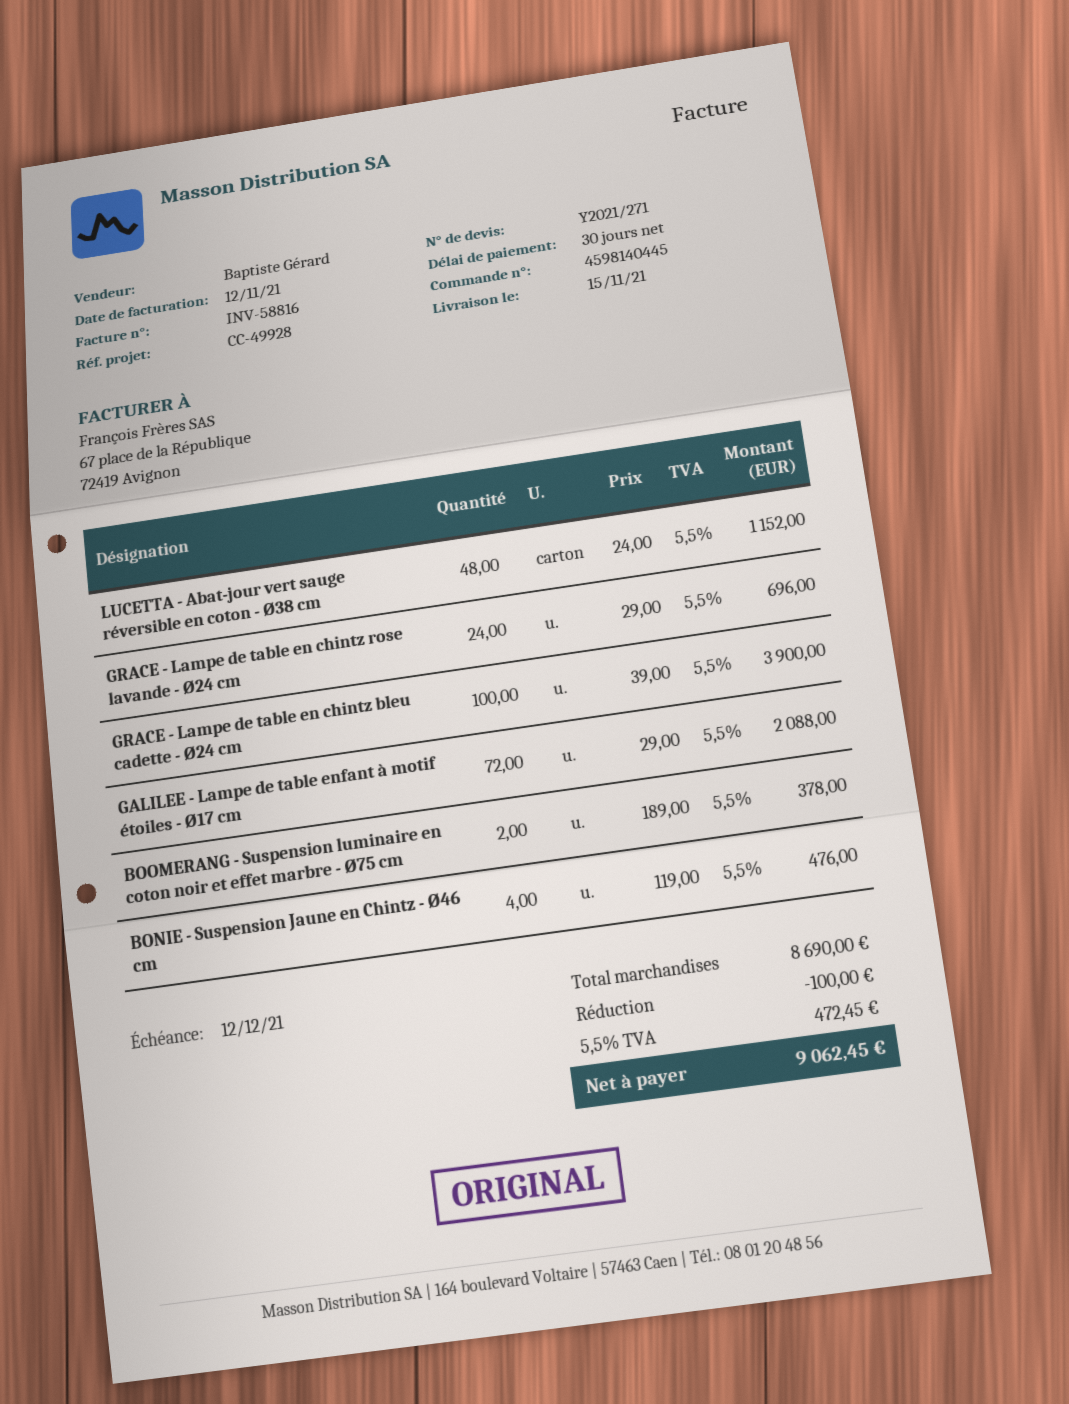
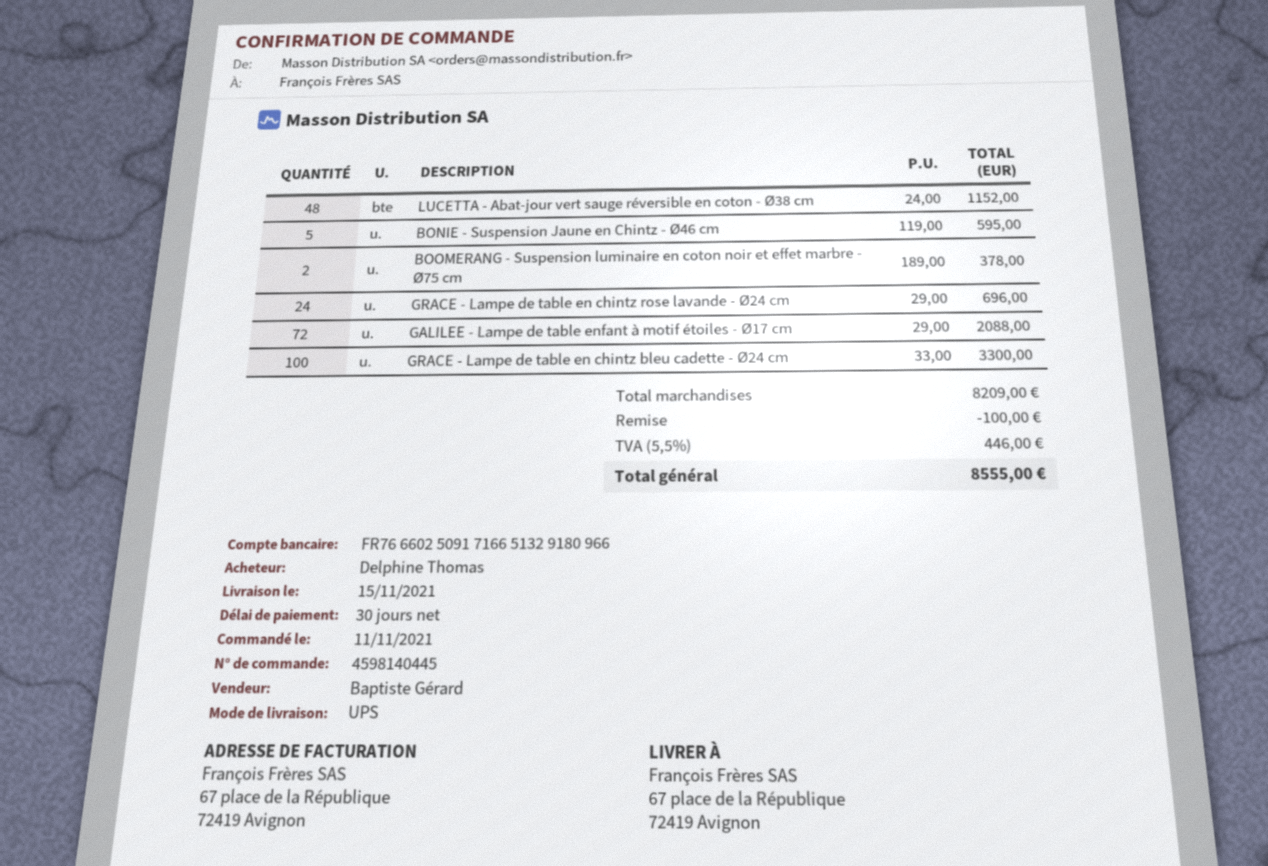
GRACE - Lampe de table en chintz bleu cadette - Ø24 cm: 100 x 39.00 = 3900.00 -> 100 x 33.00 = 3300.00
BONIE - Suspension Jaune en Chintz - Ø46 cm: 4 x 119.00 = 476.00 -> 5 x 119.00 = 595.00
subtotal: 8690.00 -> 8209.00
tax: 5.5% = 472.45 -> 5.5% = 446.00
total: 9062.45 -> 8555.00

